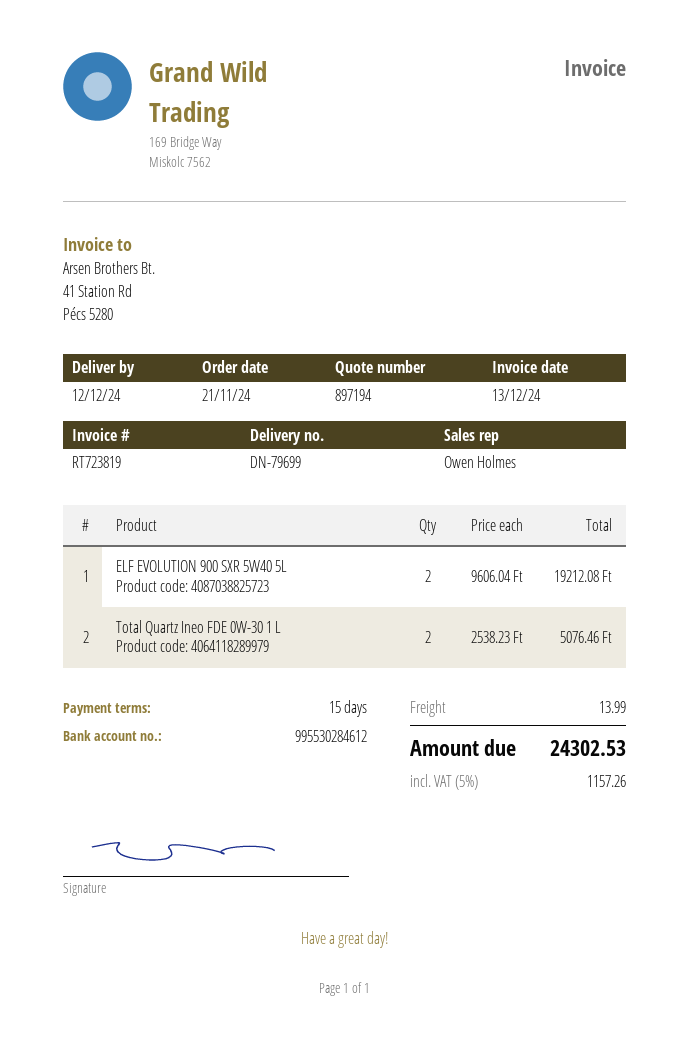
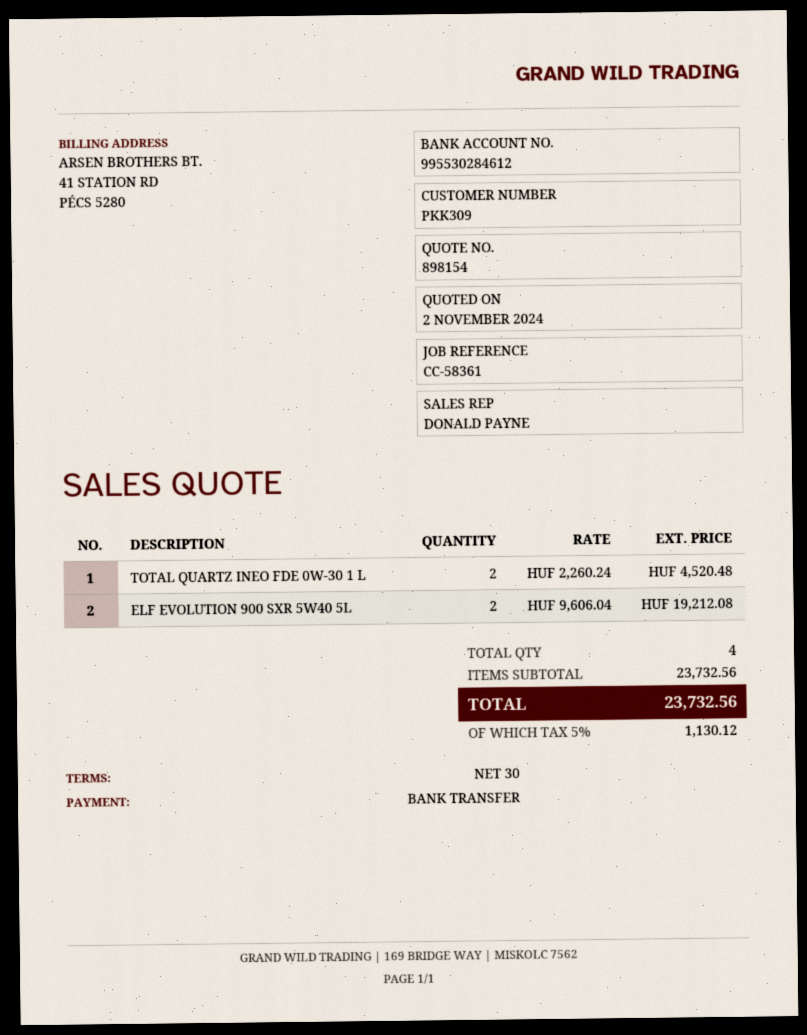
quote number: 897194 -> 898154
payment terms: 15 days -> 30 days
sales rep: Owen Holmes -> DONALD PAYNE
Total Quartz Ineo FDE 0W-30 1 L: 2 x 2538.23 = 5076.46 -> 2 x 2260.24 = 4520.48
shipping: 13.99 -> none
tax: 5% = 1157.26 -> 5% = 1130.12
total: 24302.53 -> 23732.56

